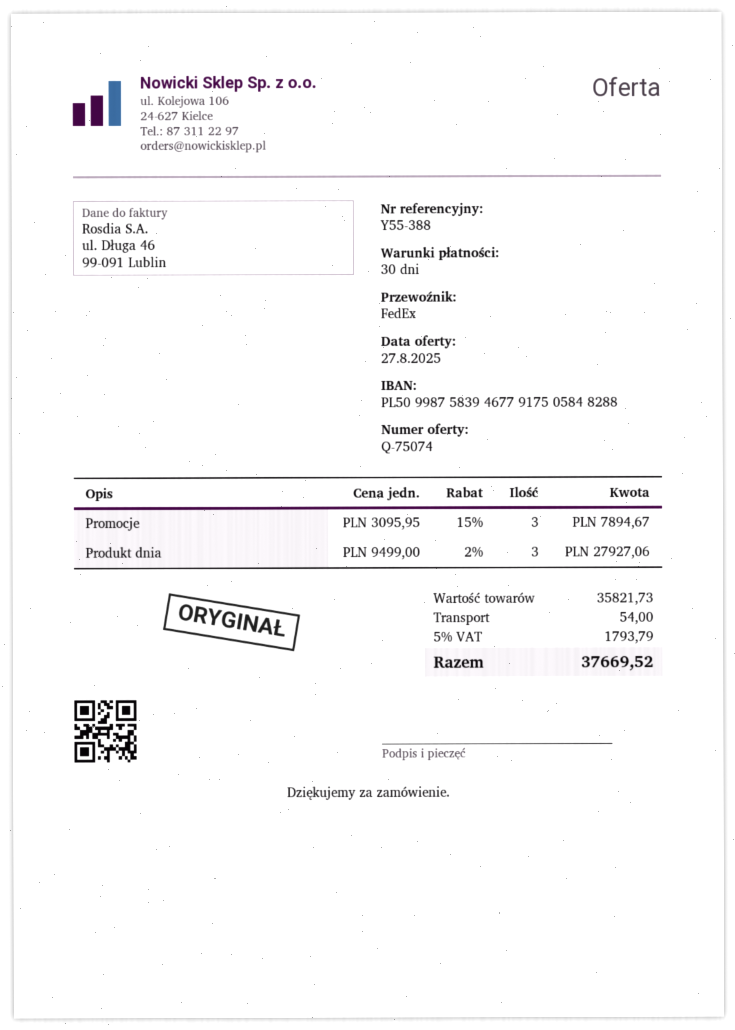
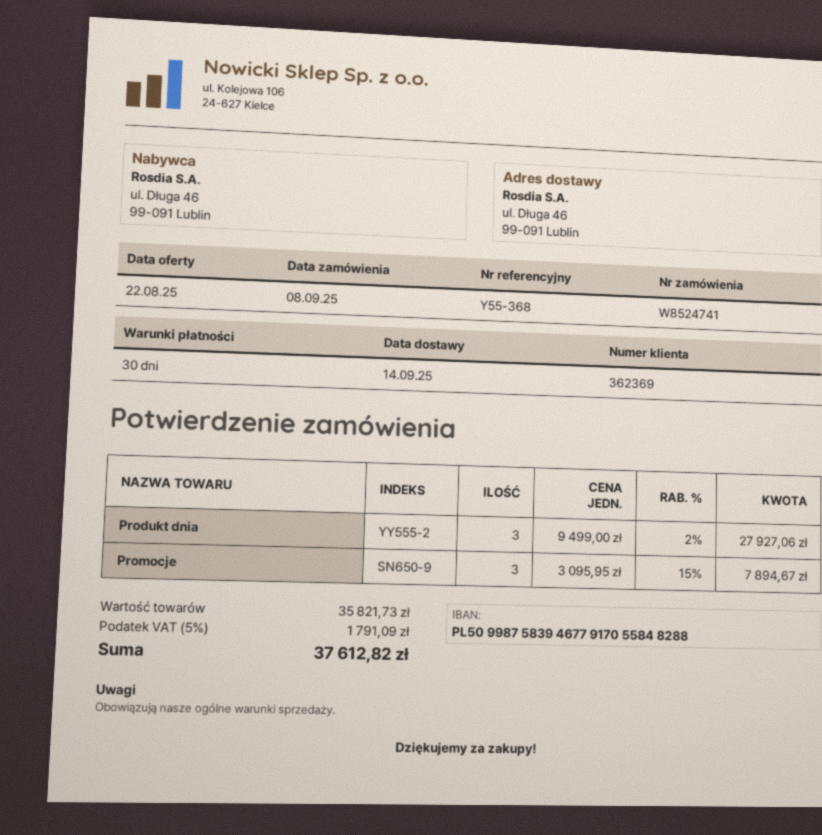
quote date: 2025-08-27 -> 2025-08-22
reference: Y55-388 -> Y55-368
bank account: PL50998758394677917505848288 -> PL50998758394677917055848288
shipping: 54.00 -> none
tax: 5% = 1793.79 -> 5% = 1791.09
total: 37669.52 -> 37612.82

